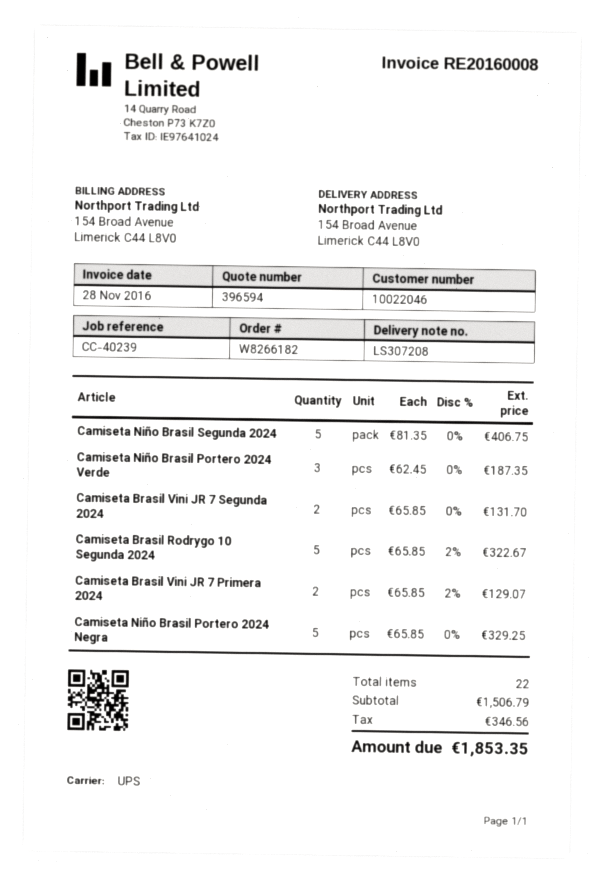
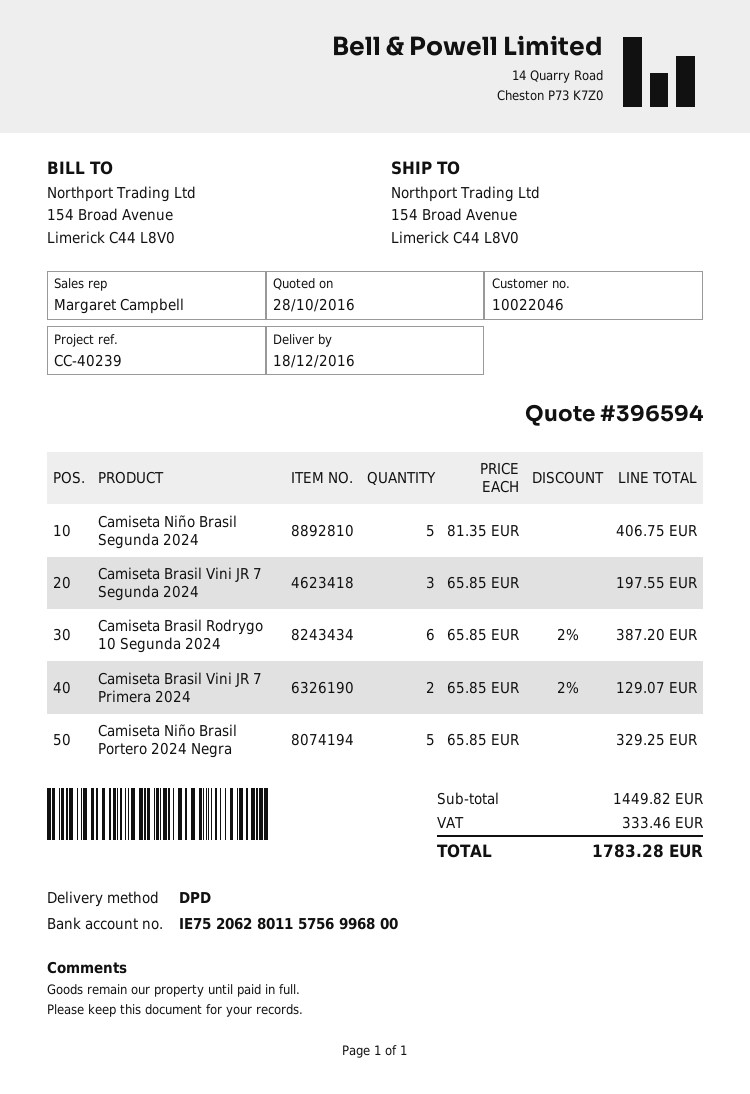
shipping method: UPS -> DPD
Camiseta Niño Brasil Portero 2024 Verde: 3 x 62.45 = 187.35 -> none
Camiseta Brasil Vini JR 7 Segunda 2024: 2 x 65.85 = 131.70 -> 3 x 65.85 = 197.55
Camiseta Brasil Rodrygo 10 Segunda 2024: 5 x 65.85 - 2% = 322.67 -> 6 x 65.85 - 2% = 387.20
subtotal: 1506.79 -> 1449.82
tax: 346.56 -> 333.46
total: 1853.35 -> 1783.28

